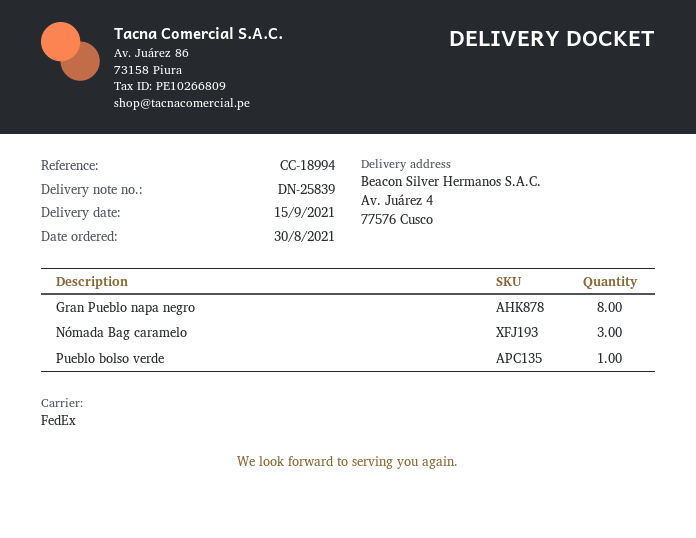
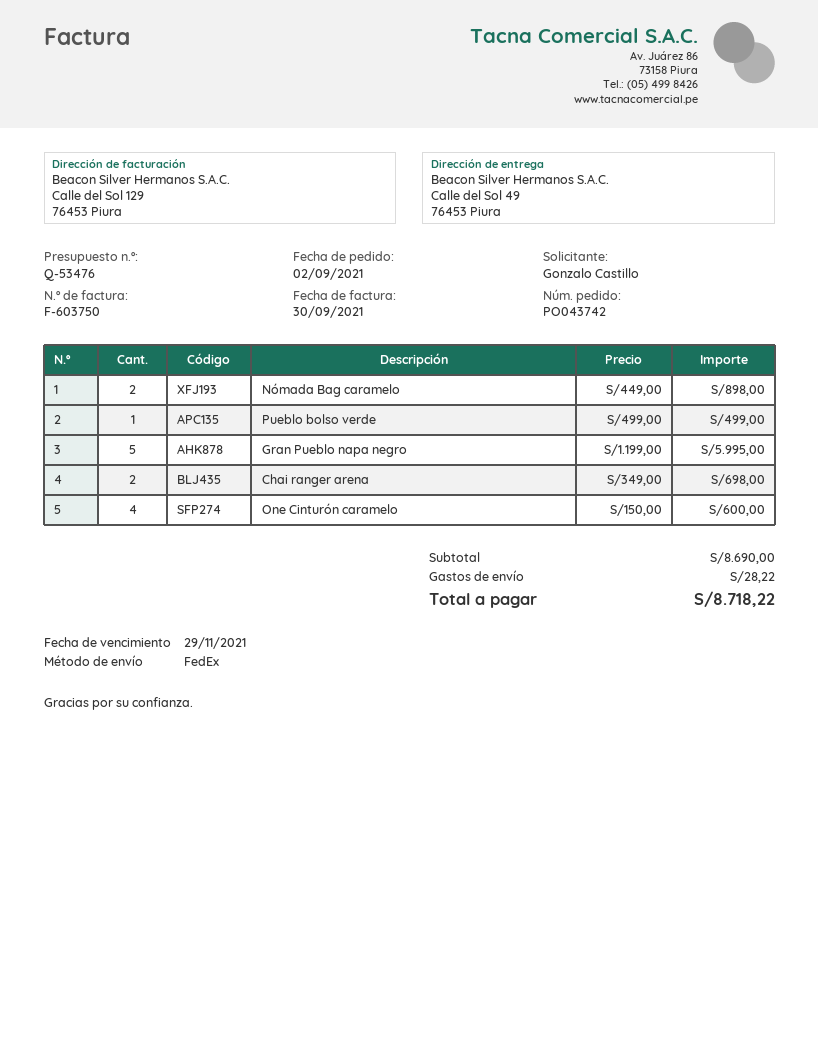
order date: 2021-08-30 -> 2021-09-02
ship to: Av. Juárez 4, 77576 Cusco -> Calle del Sol 49, 76453 Piura
Gran Pueblo napa negro: 8 -> 5
Nómada Bag caramelo: 3 -> 2
Chai ranger arena: none -> 2
One Cinturón caramelo: none -> 4

